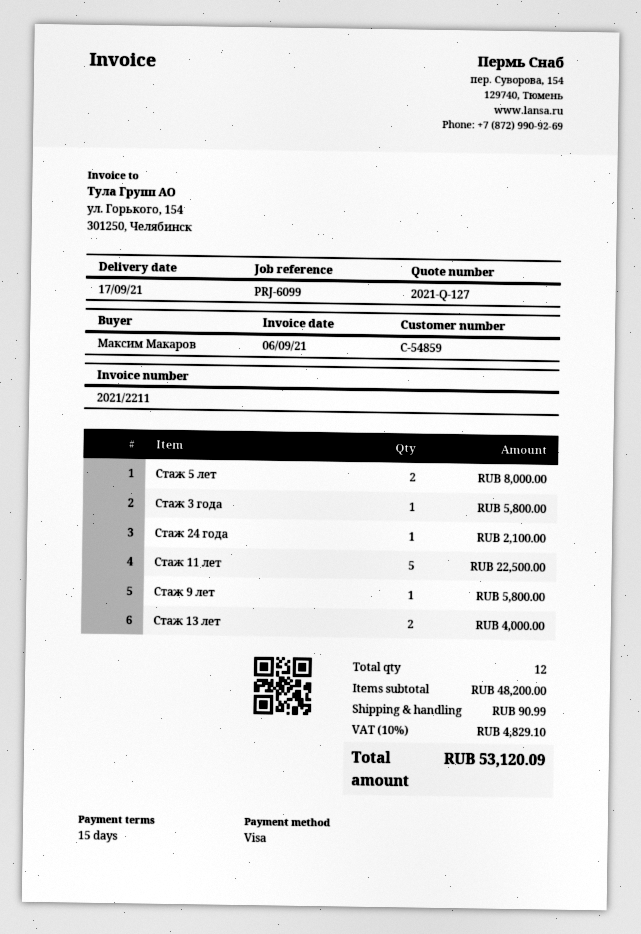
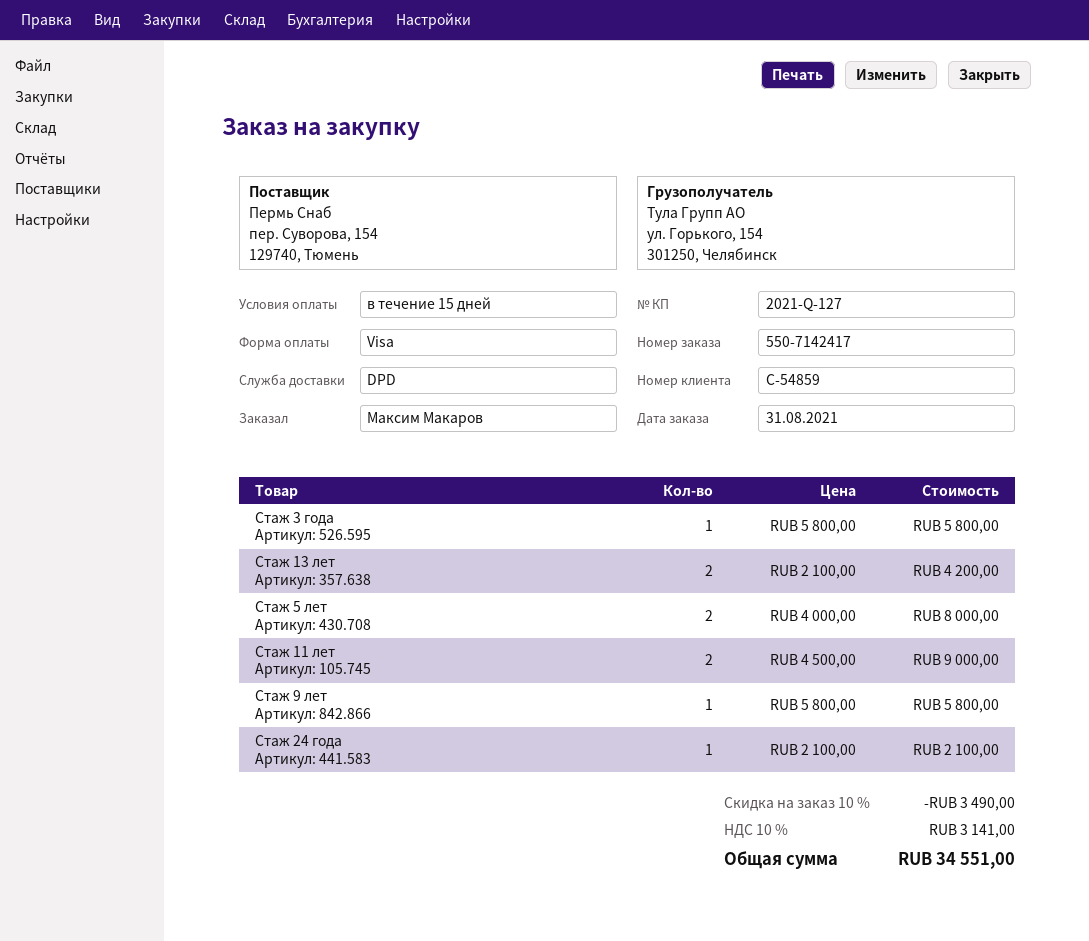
Стаж 11 лет: 5 for 22500.00 -> 2 for 9000.00
Стаж 13 лет: 2 for 4000.00 -> 2 for 4200.00
discount: none -> 10% = 3490.00
shipping: 90.99 -> none
tax: 10% = 4829.10 -> 10% = 3141.00
total: 53120.09 -> 34551.00

